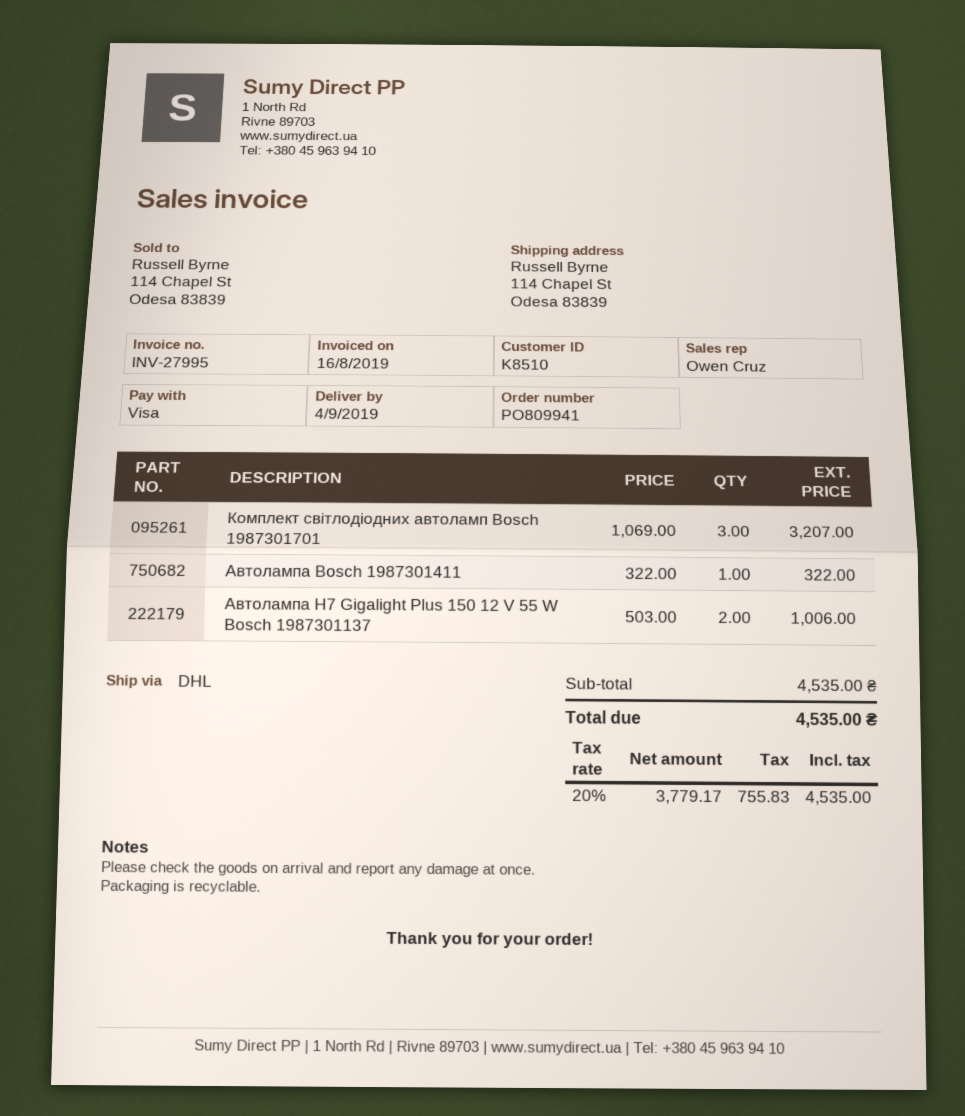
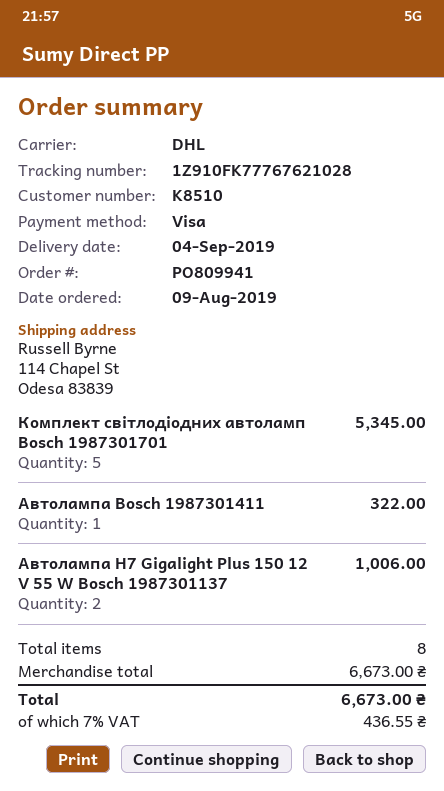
Комплект світлодіодних автоламп Bosch 1987301701: 3 for 3207.00 -> 5 for 5345.00
subtotal: 4535.00 -> 6673.00
tax: 20% = 755.83 -> 7% = 436.55
total: 4535.00 -> 6673.00

